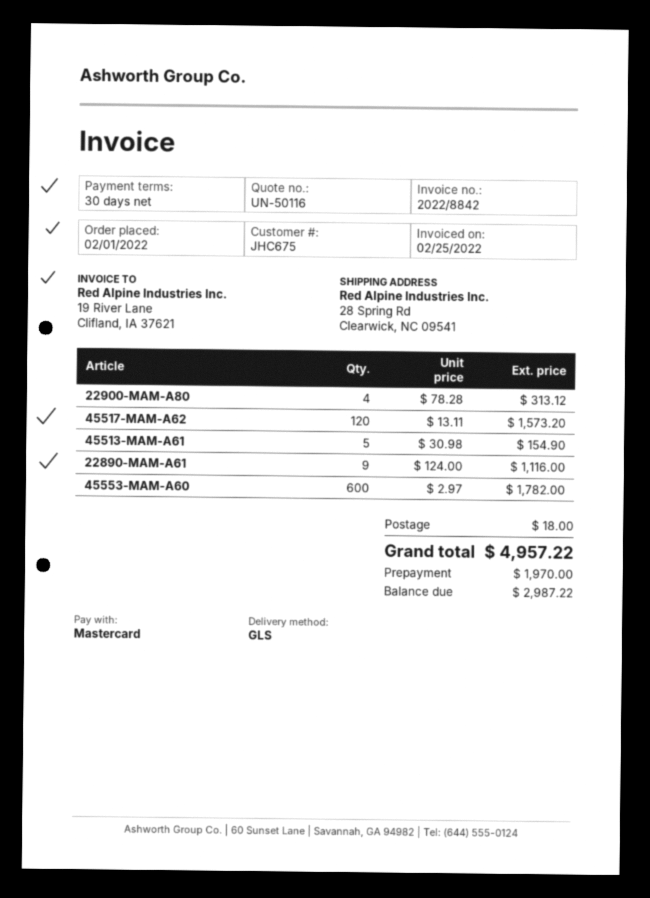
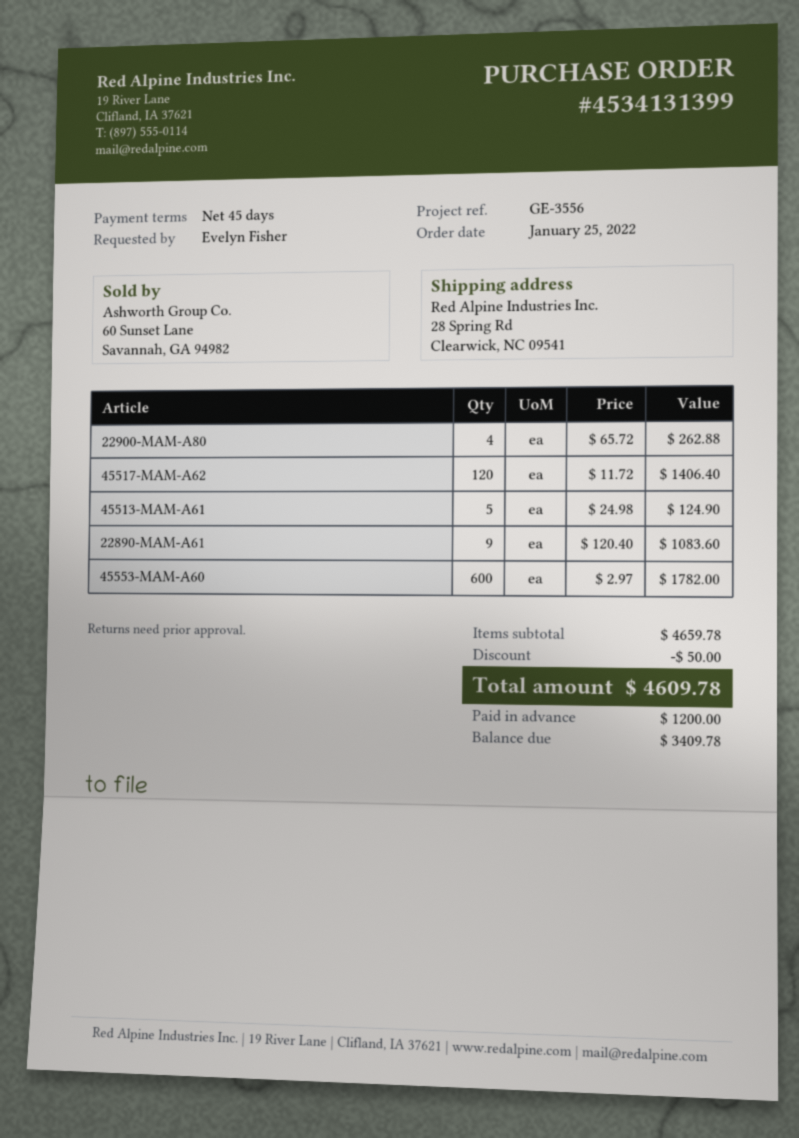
order date: 2022-02-01 -> 2022-01-25
payment terms: 30 days -> 45 days
22900-MAM-A80: 4 x 78.28 = 313.12 -> 4 x 65.72 = 262.88
45517-MAM-A62: 120 x 13.11 = 1573.20 -> 120 x 11.72 = 1406.40
45513-MAM-A61: 5 x 30.98 = 154.90 -> 5 x 24.98 = 124.90
22890-MAM-A61: 9 x 124.00 = 1116.00 -> 9 x 120.40 = 1083.60
discount: none -> 50.00
shipping: 18.00 -> none
total: 4957.22 -> 4609.78
deposit: 1970.00 -> 1200.00
balance: 2987.22 -> 3409.78

